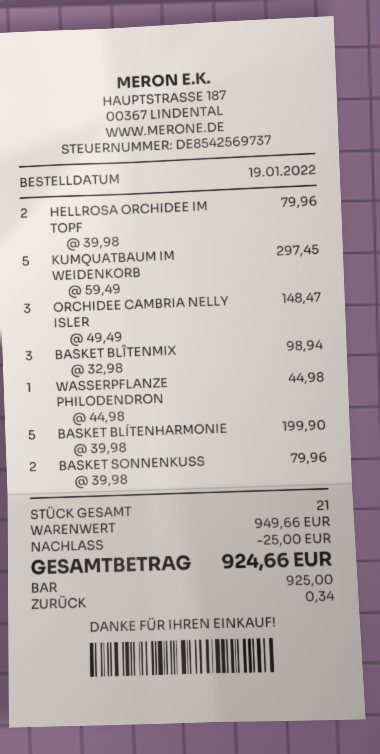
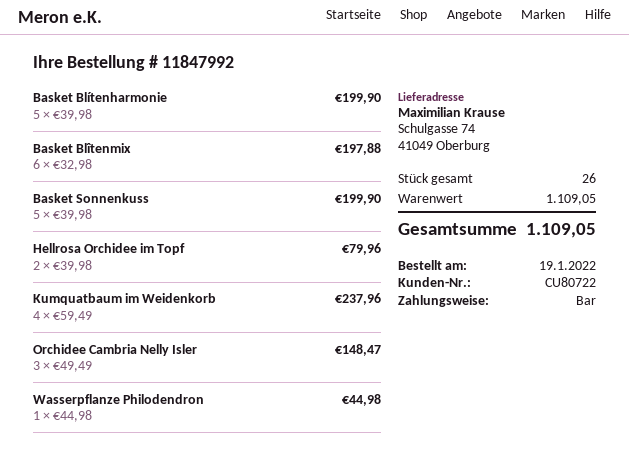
KUMQUATBAUM IM WEIDENKORB: 5 x 59.49 = 297.45 -> 4 x 59.49 = 237.96
BASKET BLÎTENMIX: 3 x 32.98 = 98.94 -> 6 x 32.98 = 197.88
BASKET SONNENKUSS: 2 x 39.98 = 79.96 -> 5 x 39.98 = 199.90
total quantity: 21 -> 26
subtotal: 949.66 -> 1109.05
discount: 25.00 -> none
total: 924.66 -> 1109.05

